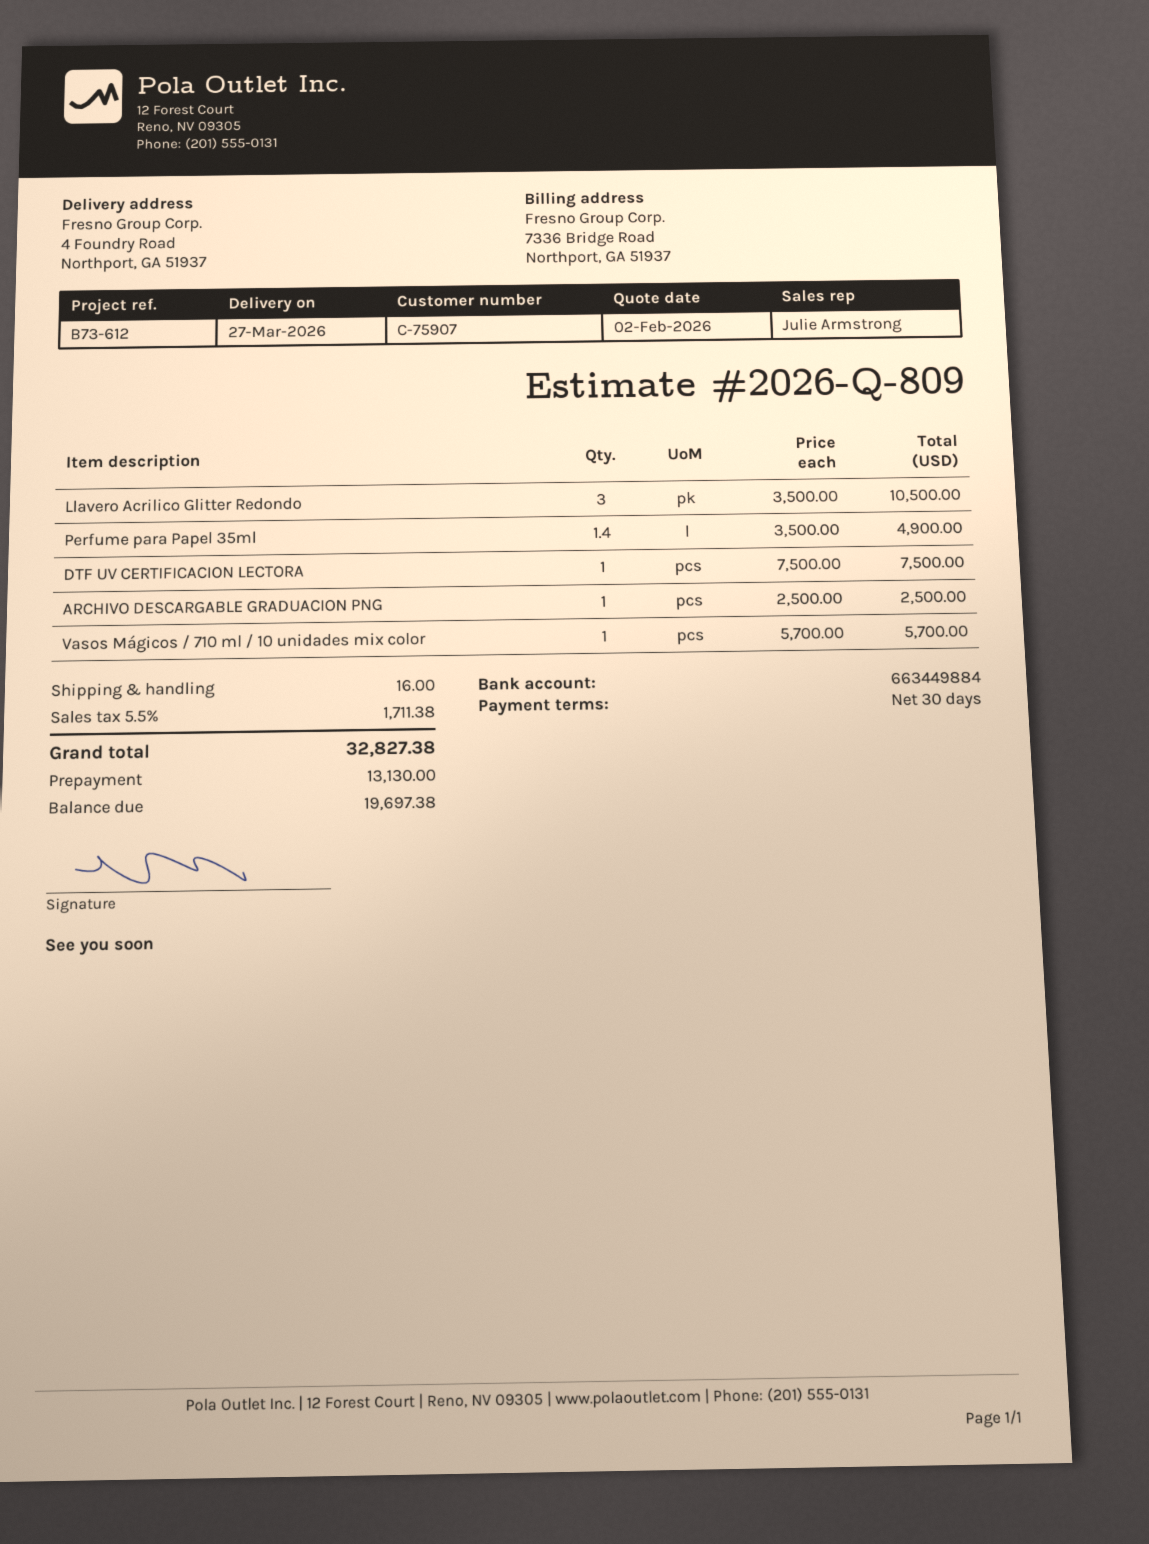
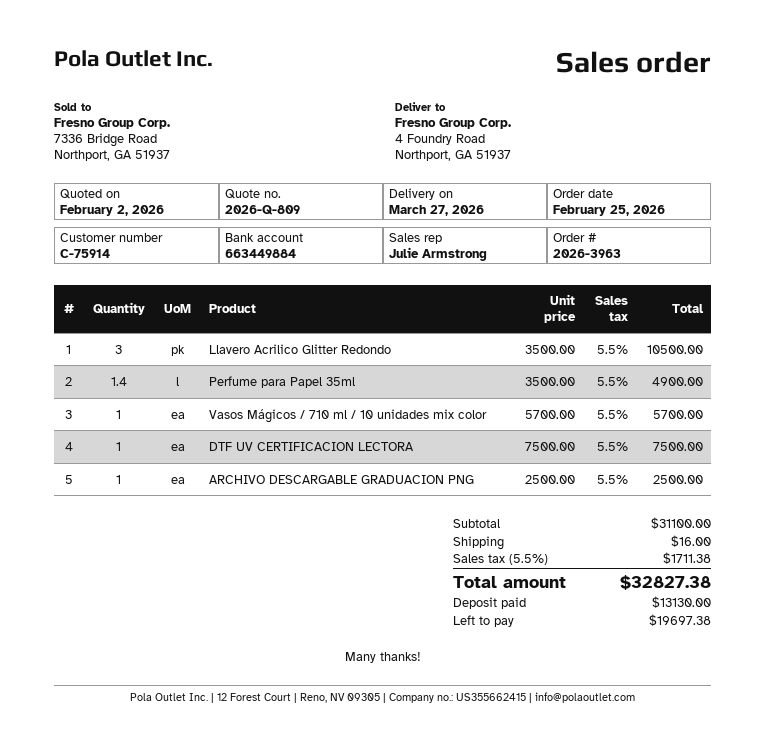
customer number: C-75907 -> C-75914

